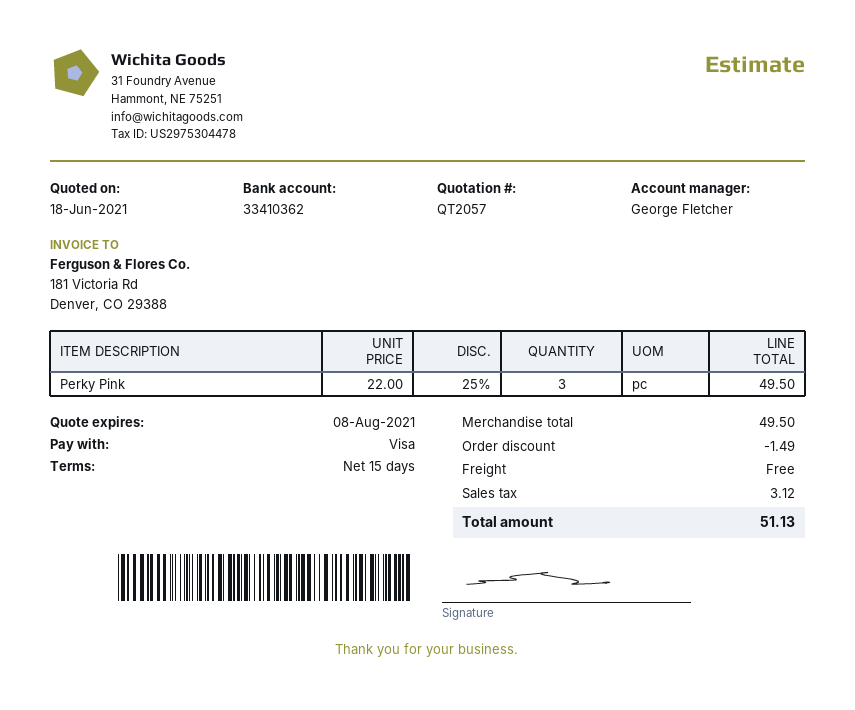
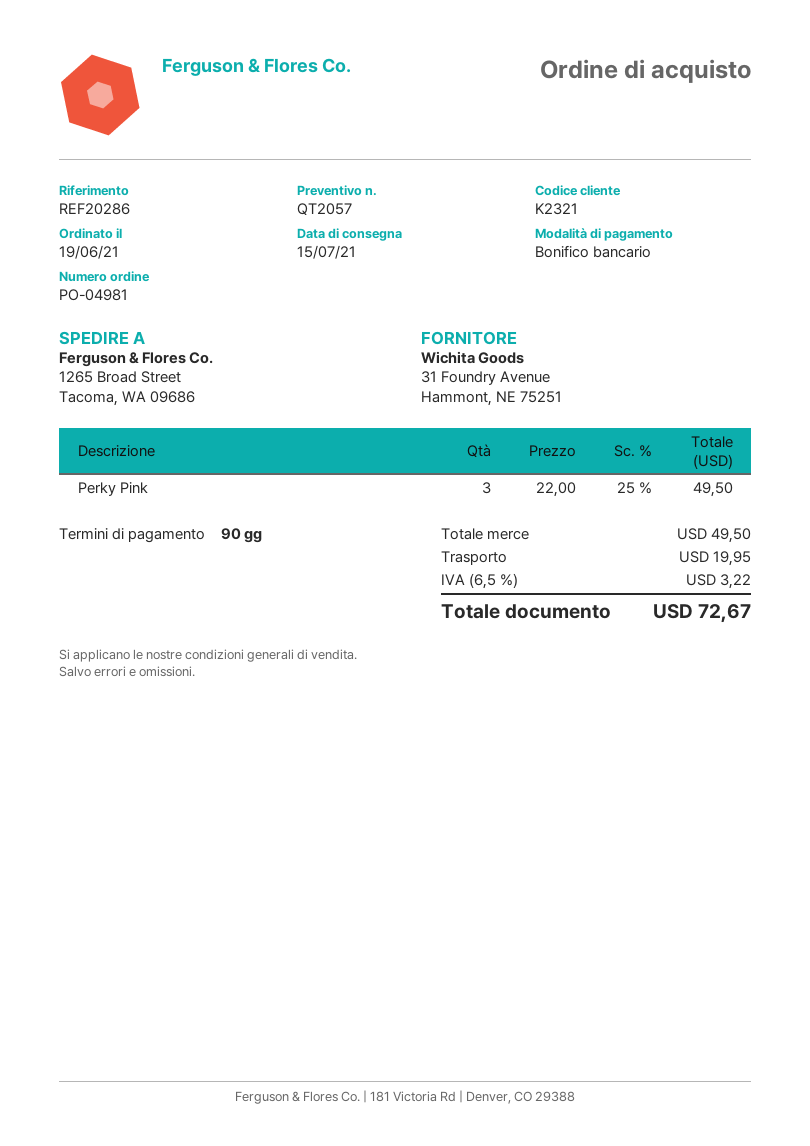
payment terms: 15 days -> 90 days
payment method: Visa -> bank transfer
discount: 1.49 -> none
shipping: 0.00 -> 19.95
tax: 3.12 -> 3.22
total: 51.13 -> 72.67

